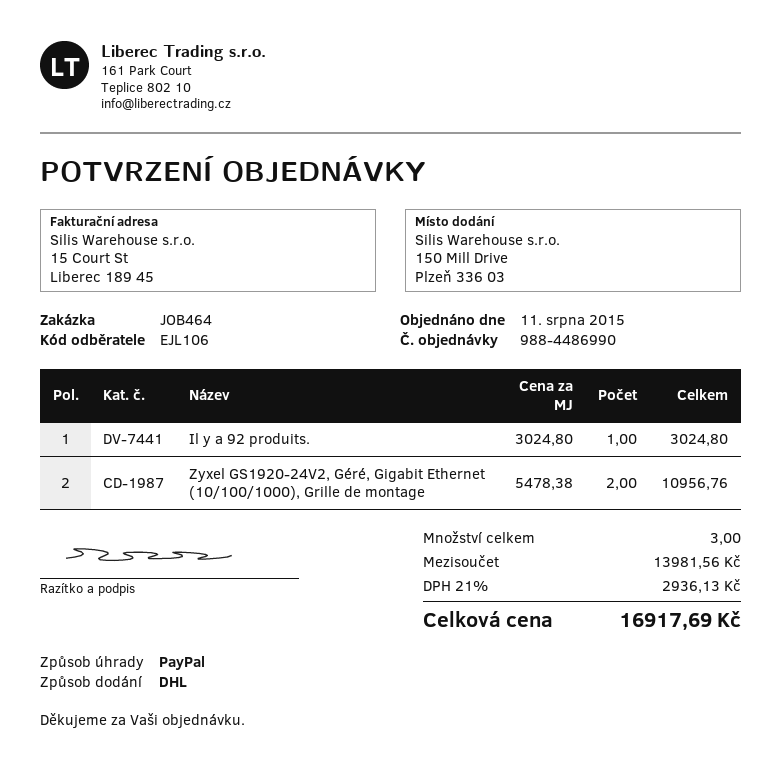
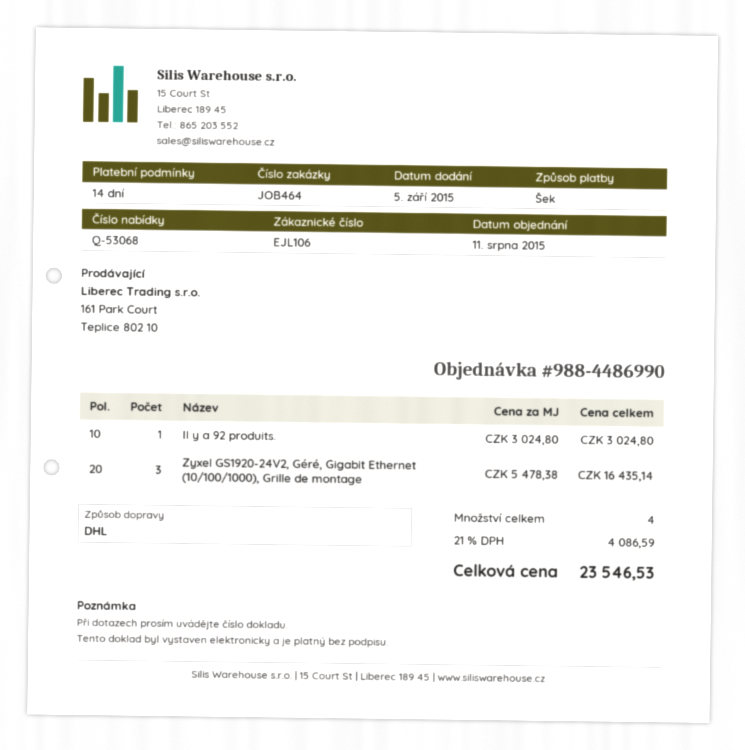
payment method: PayPal -> cheque
Zyxel GS1920-24V2, Géré, Gigabit Ethernet (10/100/1000), Grille de montage: 2 x 5478.38 = 10956.76 -> 3 x 5478.38 = 16435.14
total quantity: 3 -> 4
tax: 21% = 2936.13 -> 21% = 4086.59
total: 16917.69 -> 23546.53

